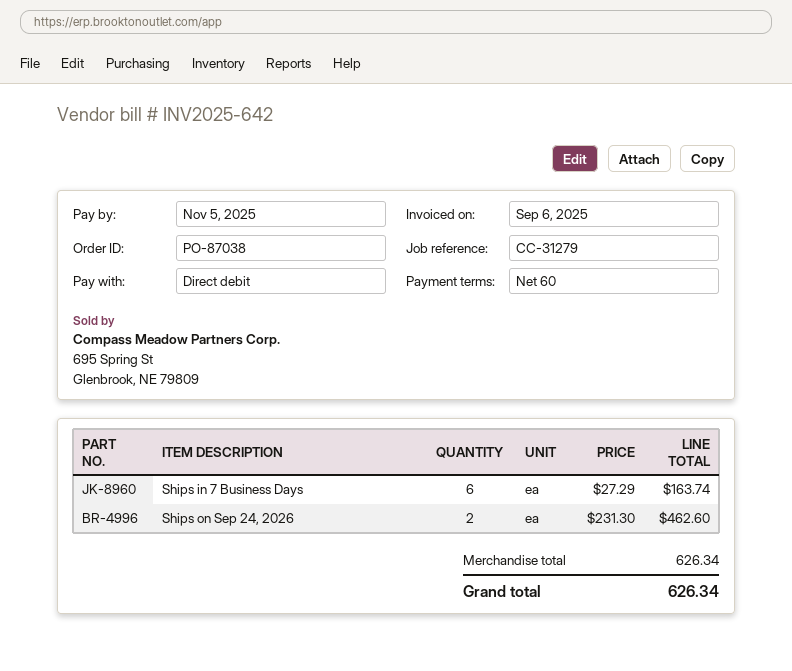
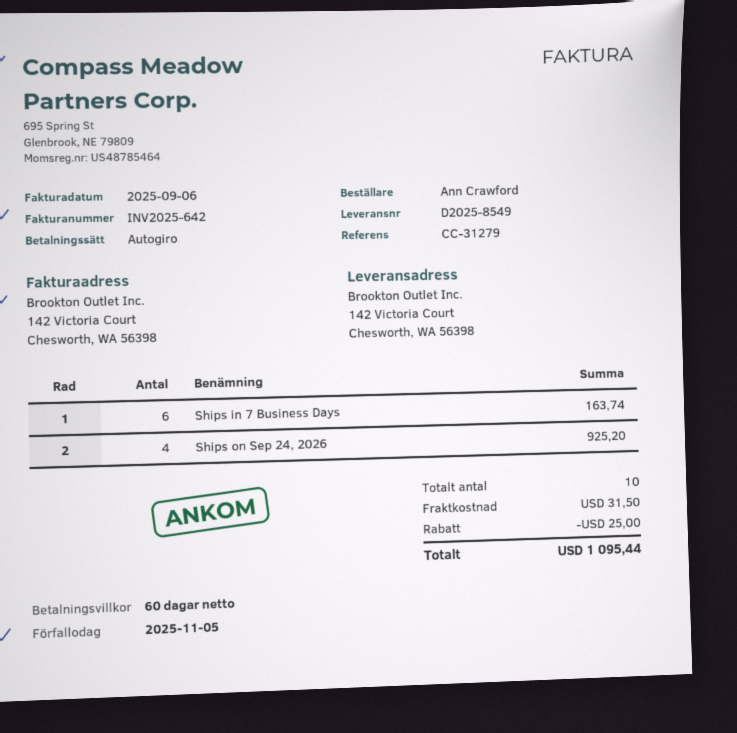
Ships on Sep 24, 2026: 2 for 462.60 -> 4 for 925.20
discount: none -> 25.00
shipping: none -> 31.50
total: 626.34 -> 1095.44

